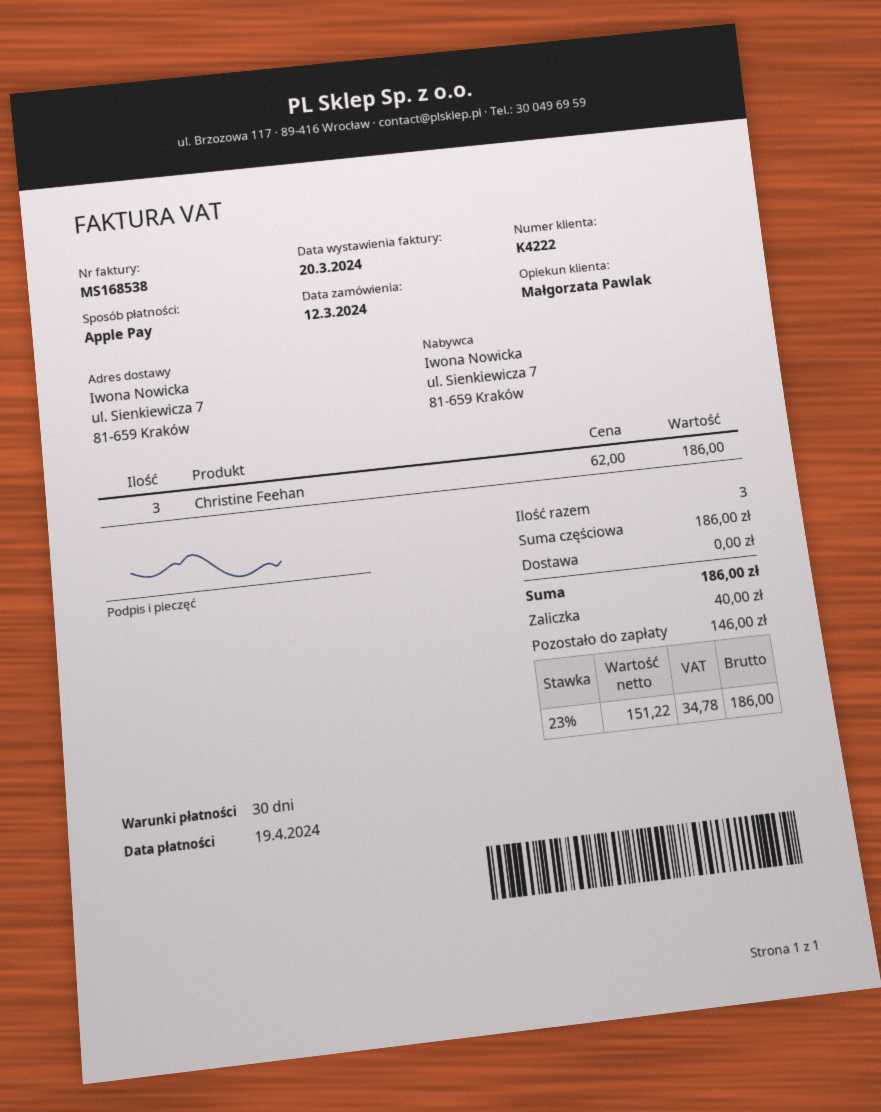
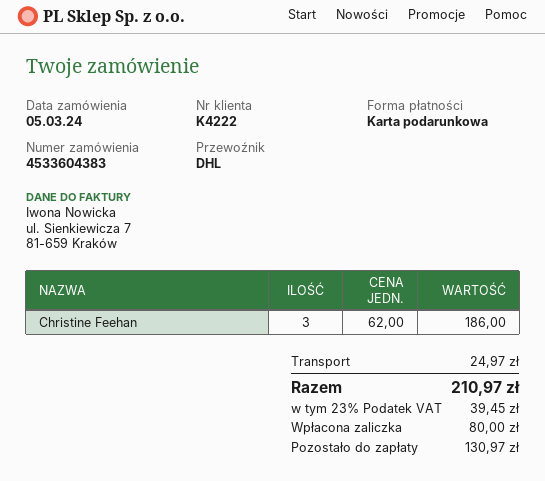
order date: 2024-03-12 -> 2024-03-05
payment method: Apple Pay -> gift card
shipping: 0.00 -> 24.97
tax: 23% = 34.78 -> 23% = 39.45
total: 186.00 -> 210.97
deposit: 40.00 -> 80.00
balance: 146.00 -> 130.97

